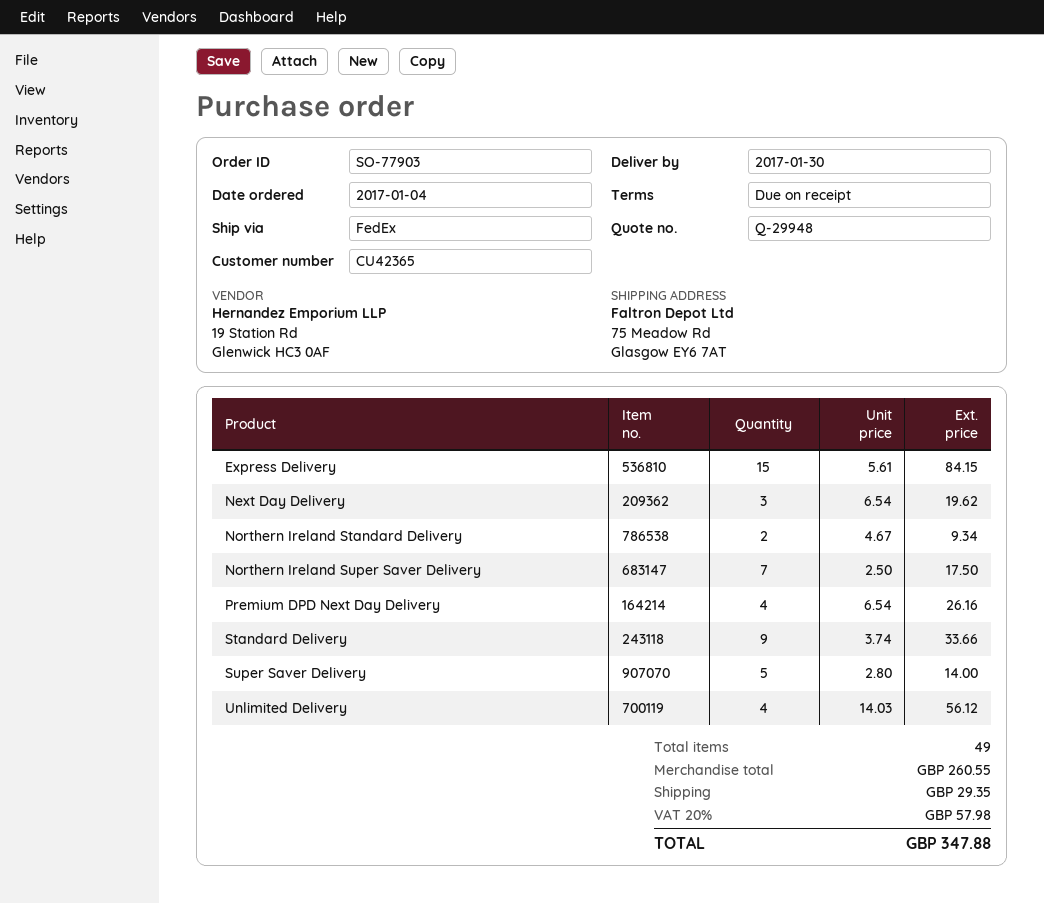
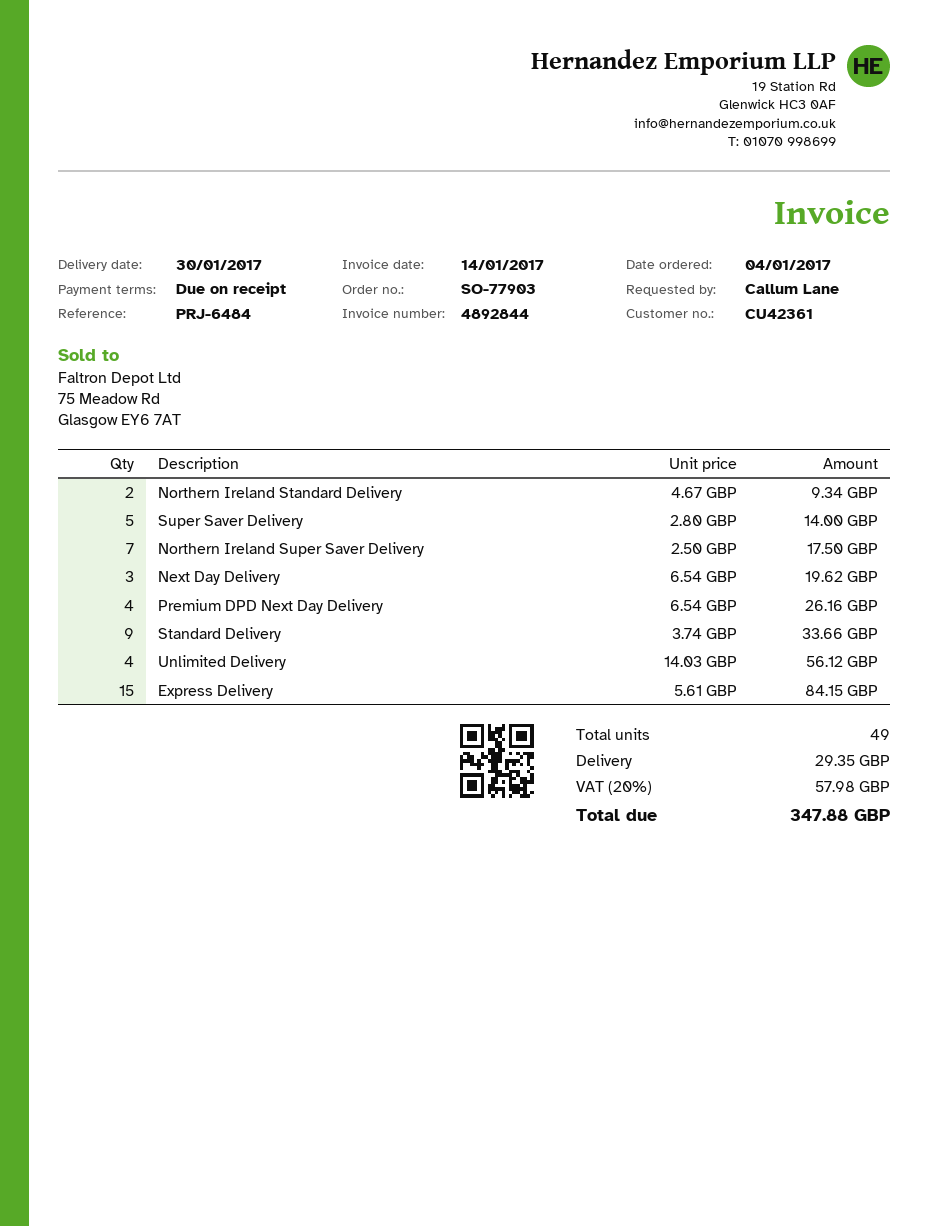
customer number: CU42365 -> CU42361

